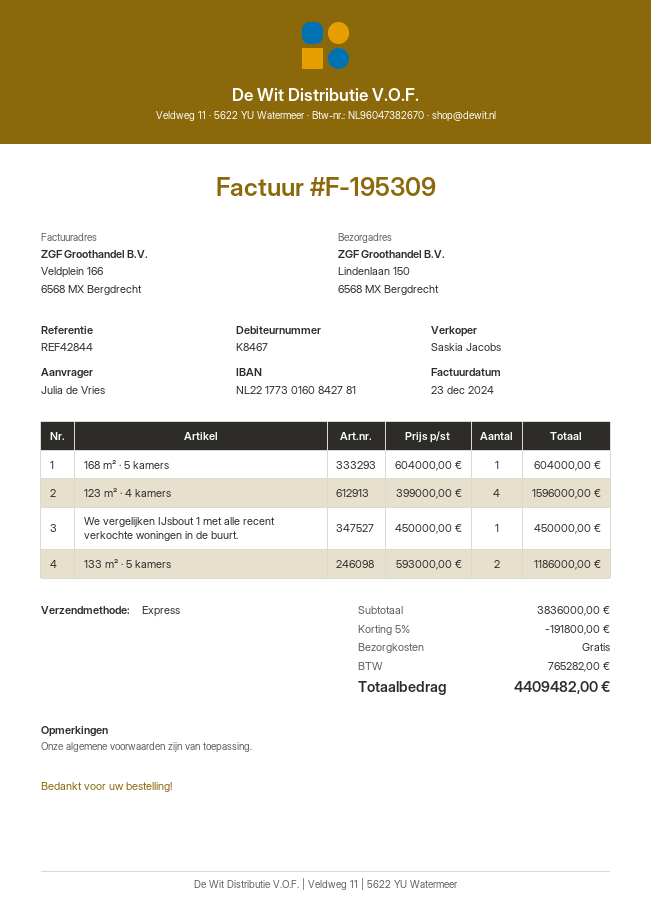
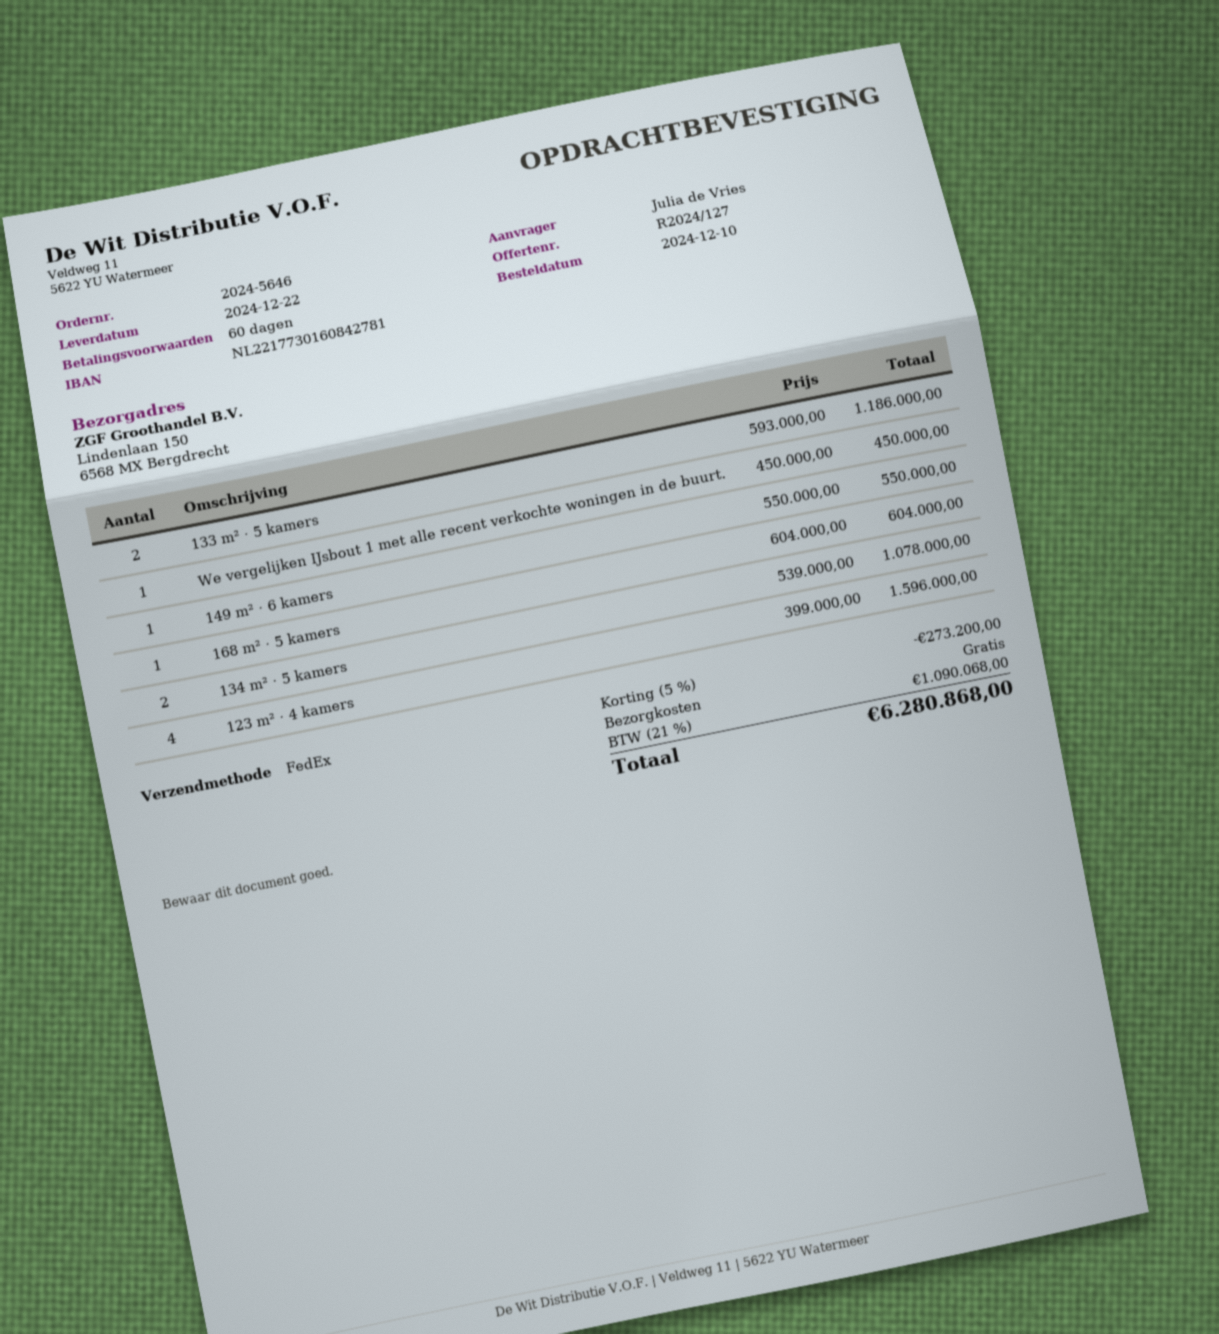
shipping method: express -> FedEx
149 m² · 6 kamers: none -> 1 x 550000.00 = 550000.00
134 m² · 5 kamers: none -> 2 x 539000.00 = 1078000.00
discount: 5% = 191800.00 -> 5% = 273200.00
tax: 765282.00 -> 1090068.00
total: 4409482.00 -> 6280868.00

